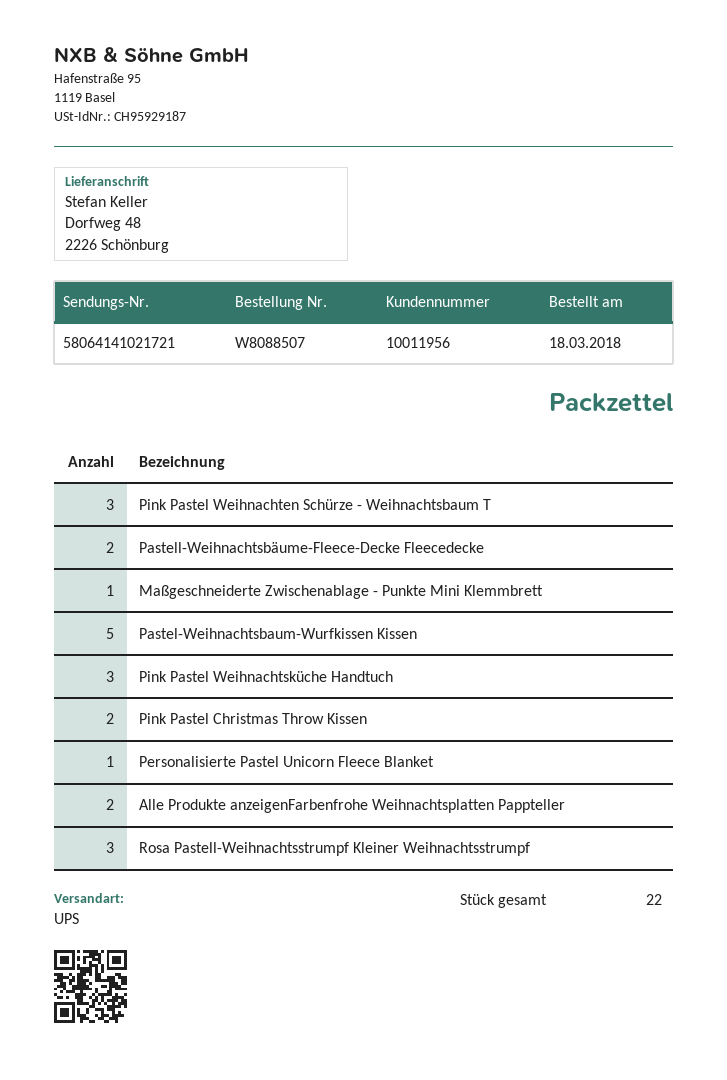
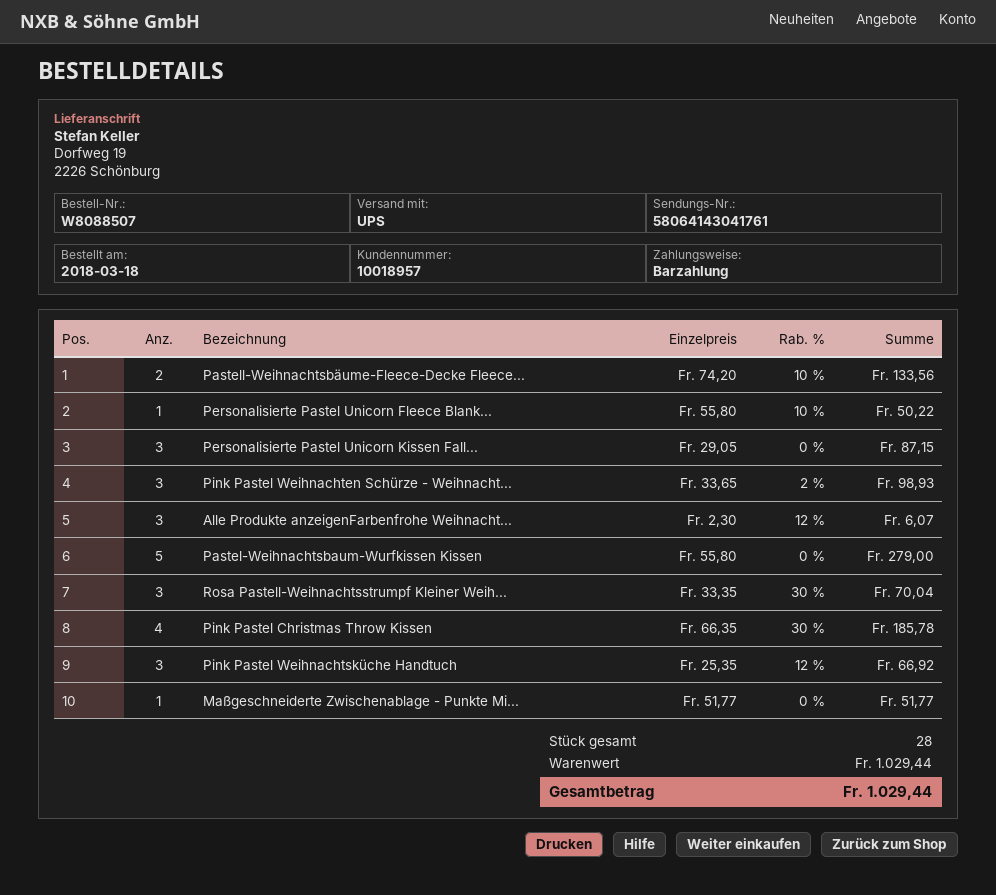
customer number: 10011956 -> 10018957
tracking number: 58064141021721 -> 58064143041761
ship to: Dorfweg 48, 2226 Schönburg -> Dorfweg 19, 2226 Schönburg
Pink Pastel Christmas Throw Kissen: 2 -> 4
Alle Produkte anzeigenFarbenfrohe Weihnachtsplatten Pappteller: 2 -> 3
Personalisierte Pastel Unicorn Kissen Fall...: none -> 3
total quantity: 22 -> 28

